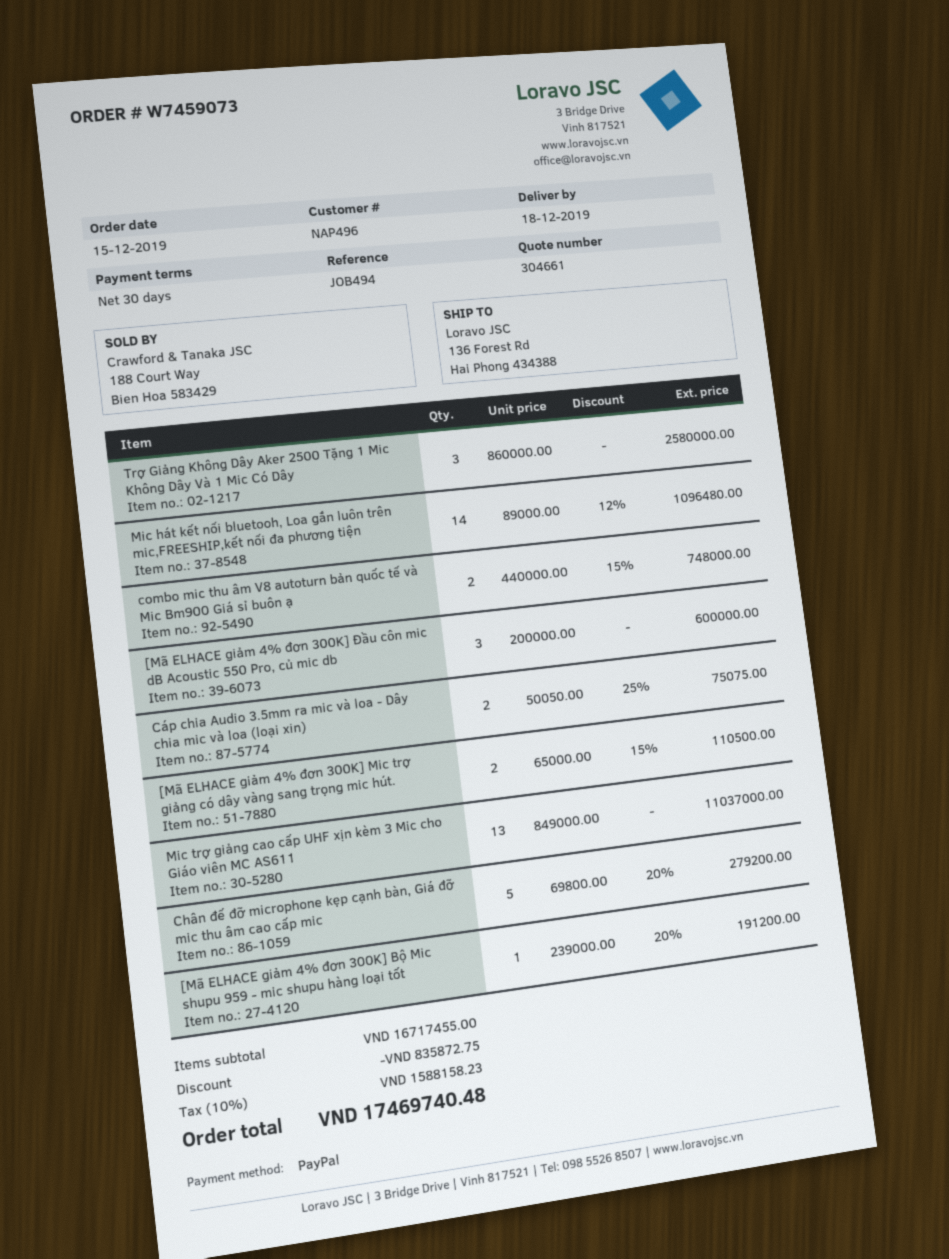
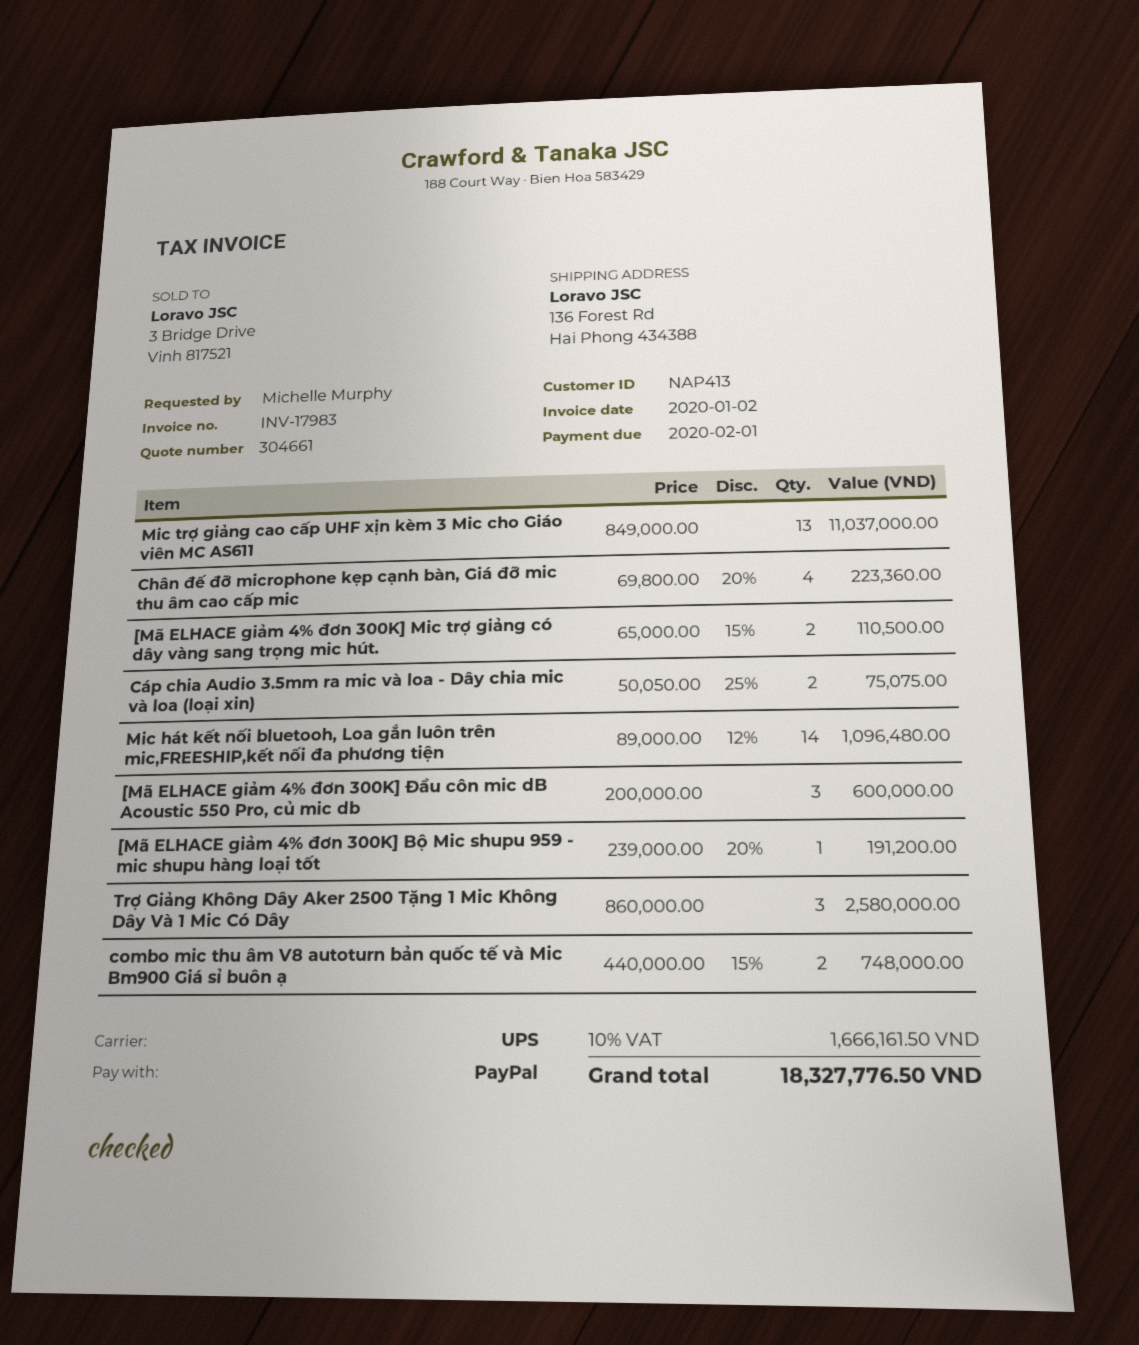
customer number: NAP496 -> NAP413
Chân đế đỡ microphone kẹp cạnh bàn, Giá đỡ mic thu âm cao cấp mic: 5 x 69800.00 - 20% = 279200.00 -> 4 x 69800.00 - 20% = 223360.00
discount: 835872.75 -> none
tax: 10% = 1588158.23 -> 10% = 1666161.50
total: 17469740.48 -> 18327776.50

